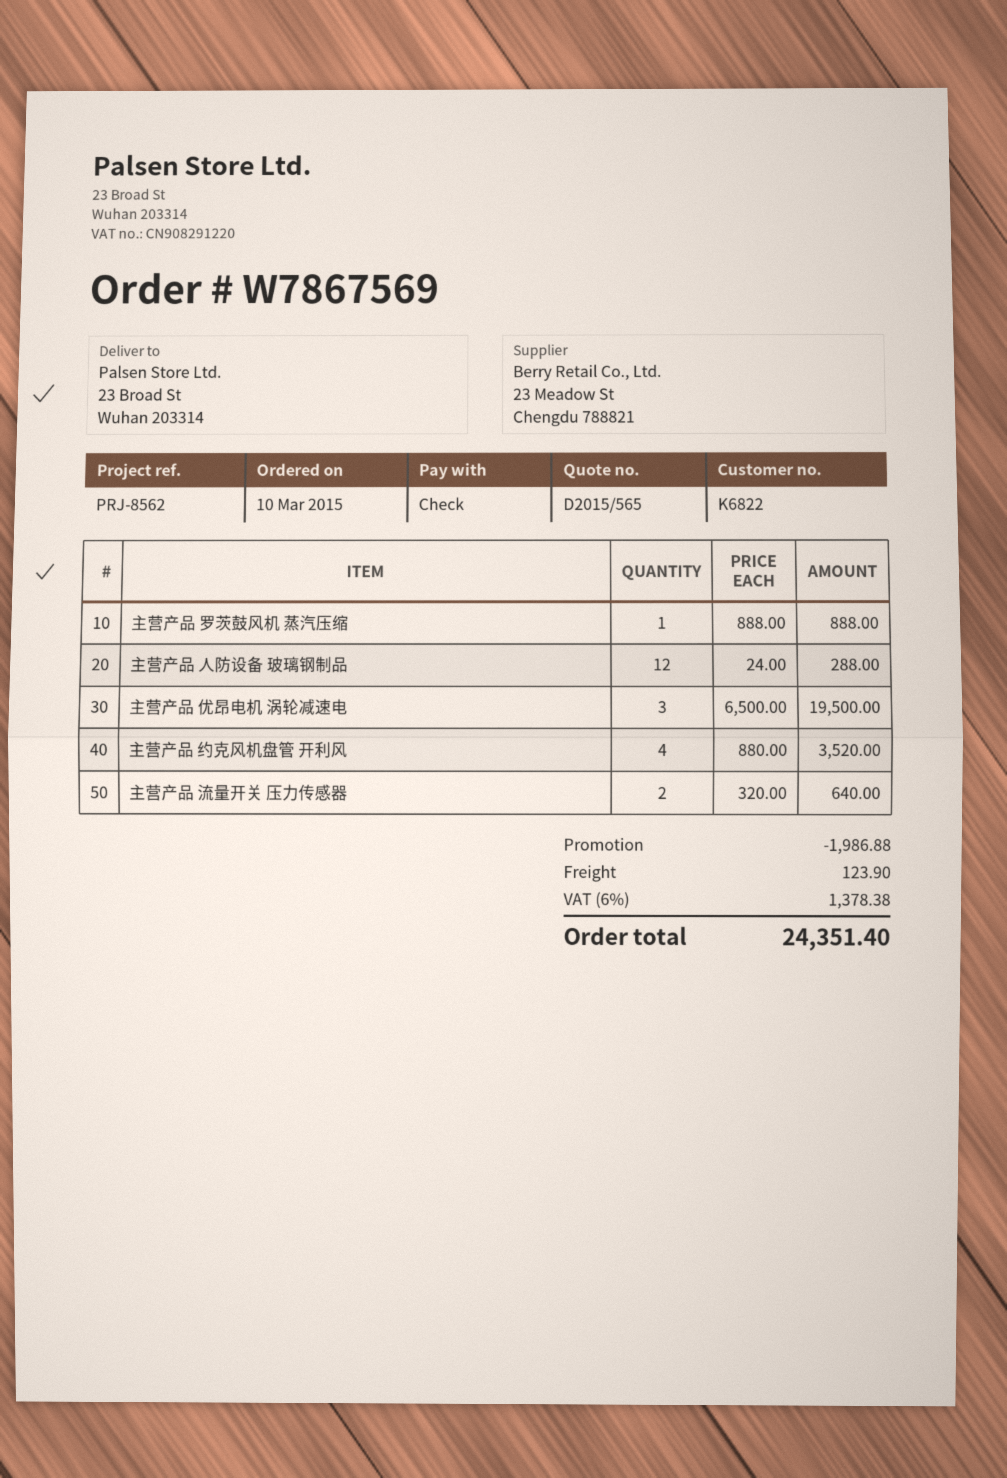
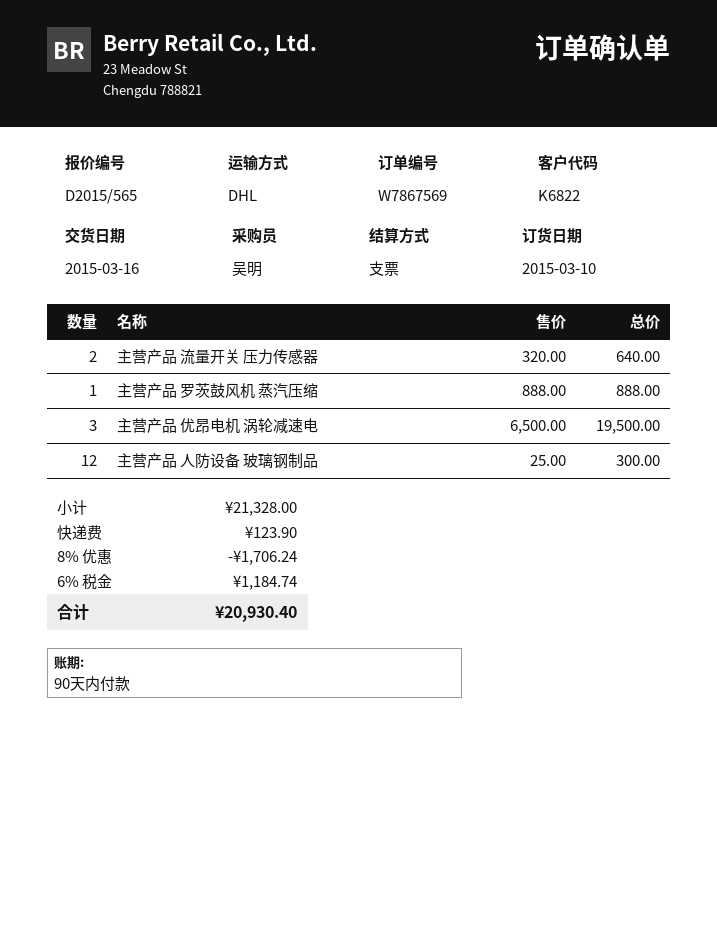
主营产品 人防设备 玻璃钢制品: 12 x 24.00 = 288.00 -> 12 x 25.00 = 300.00
主营产品 约克风机盘管 开利风: 4 x 880.00 = 3520.00 -> none
discount: 1986.88 -> 1706.24
tax: 6% = 1378.38 -> 6% = 1184.74
total: 24351.40 -> 20930.40

